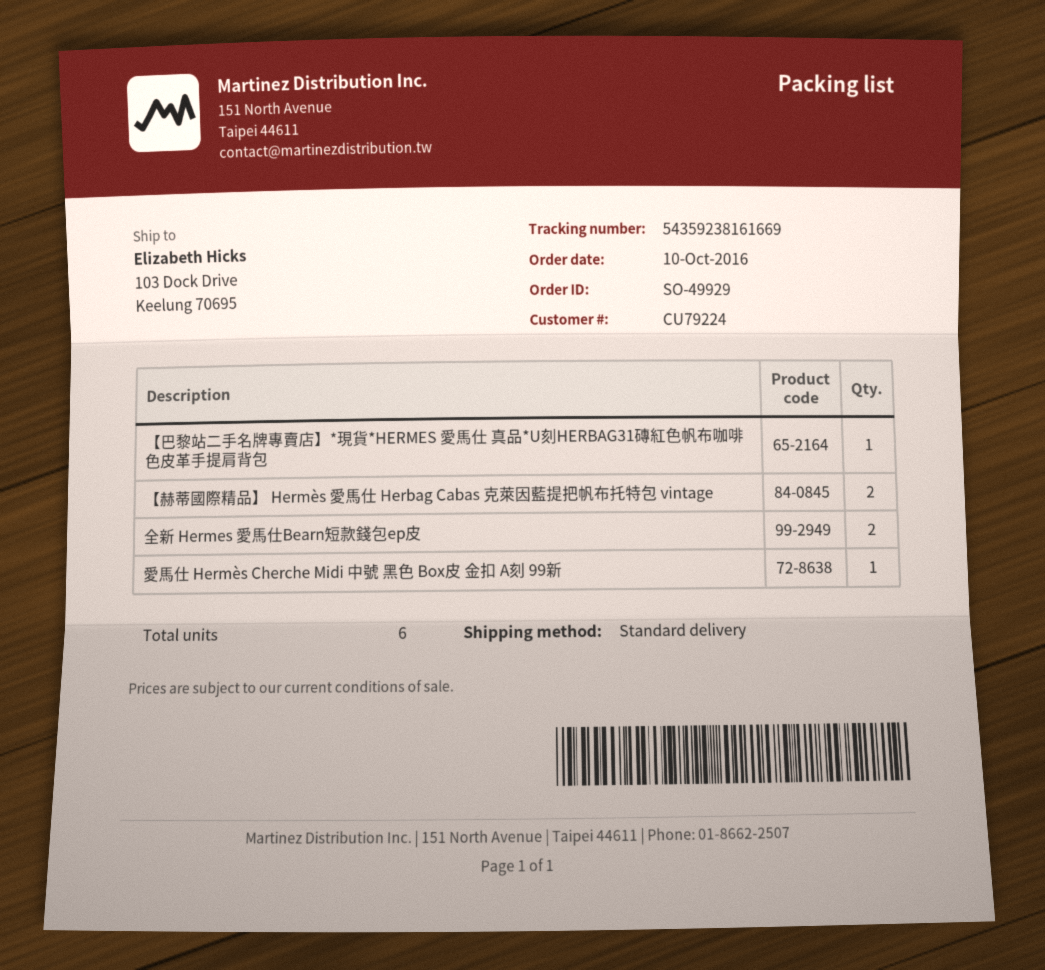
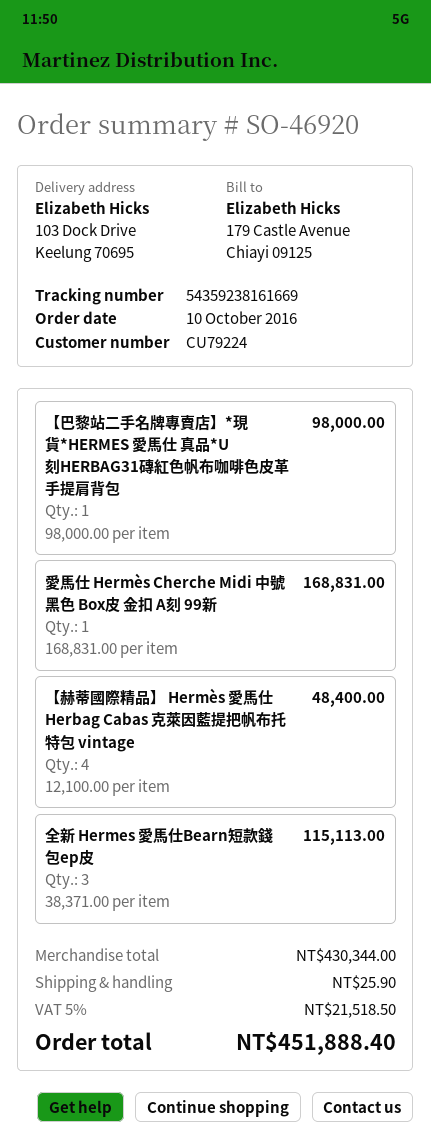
order number: SO-49929 -> SO-46920
【赫蒂國際精品】 Hermès 愛馬仕 Herbag Cabas 克萊因藍提把帆布托特包 vintage: 2 -> 4
全新 Hermes 愛馬仕Bearn短款錢包ep皮: 2 -> 3

